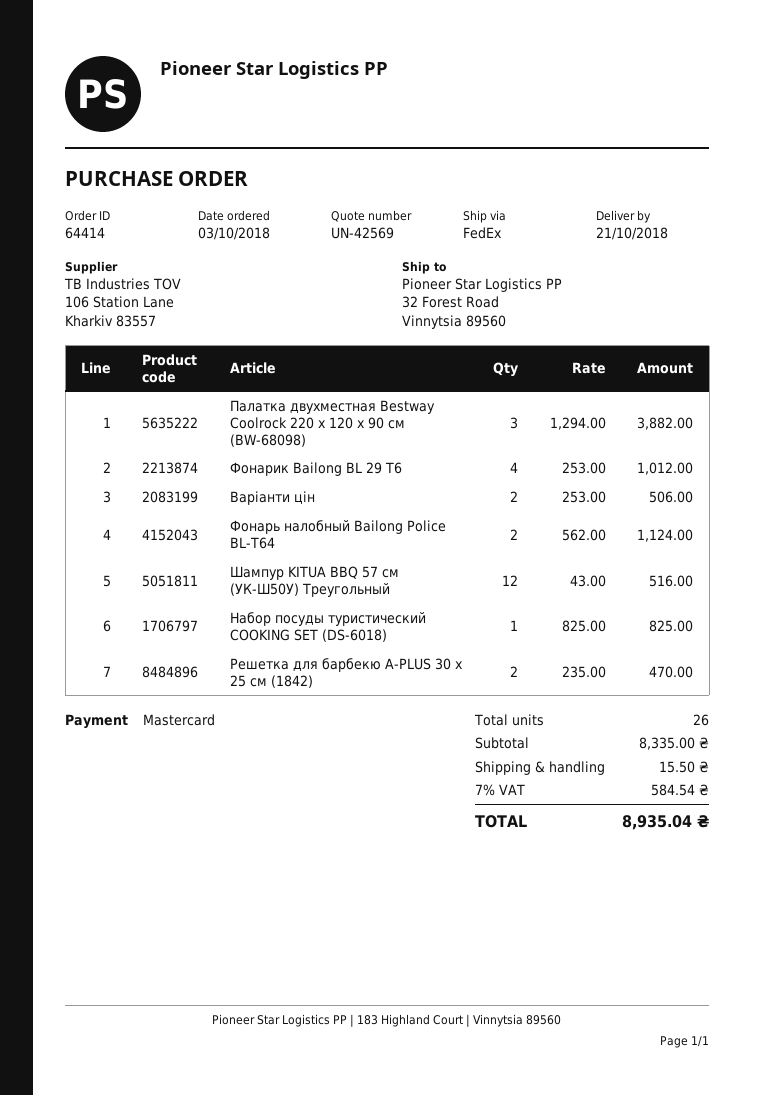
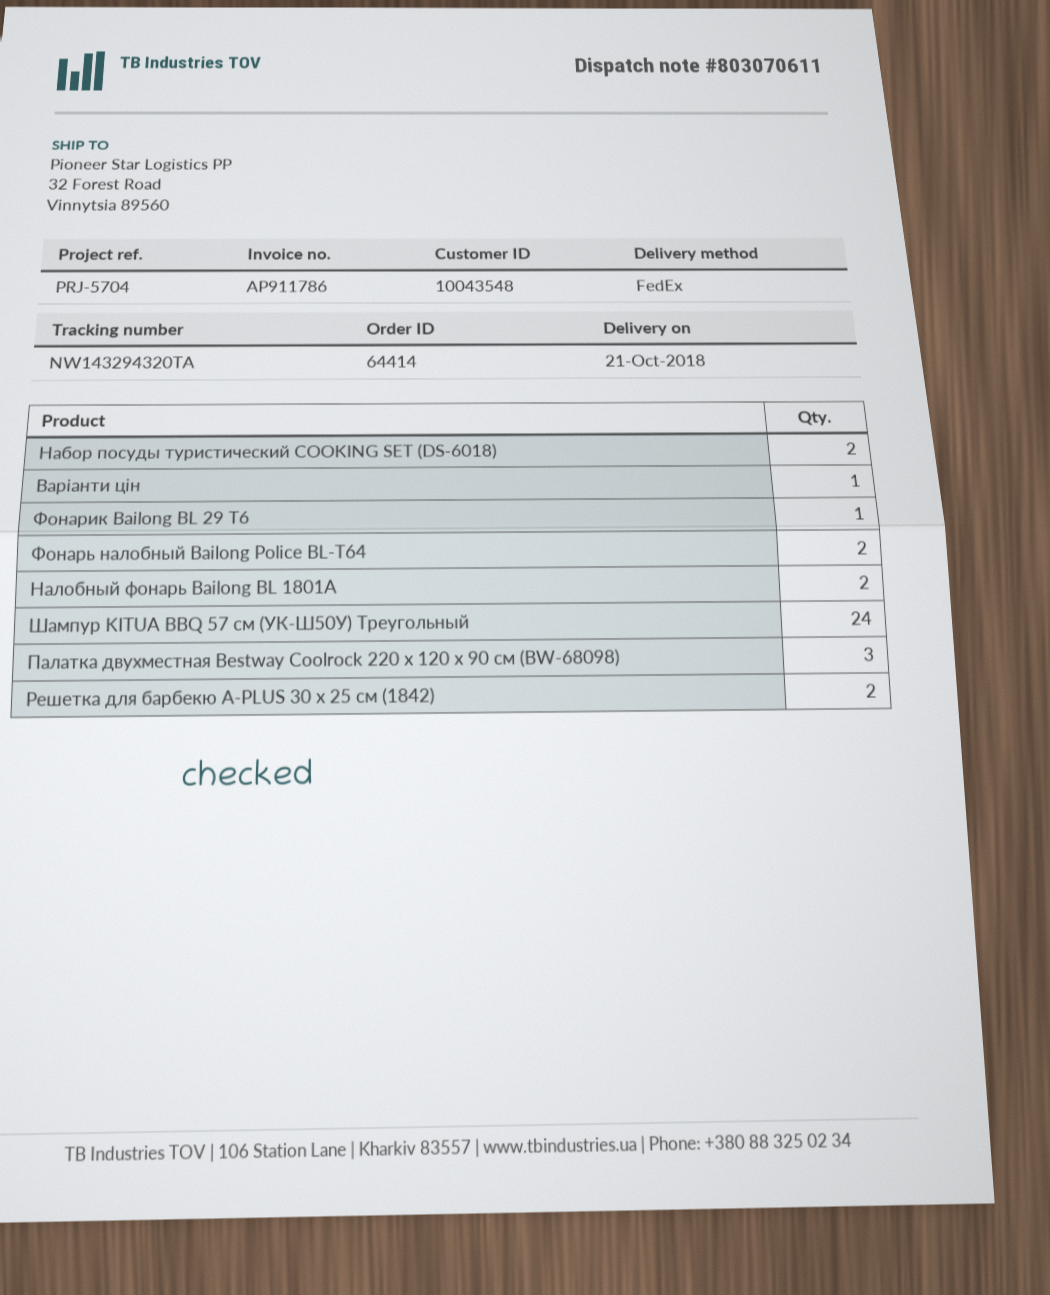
Фонарик Bailong BL 29 T6: 4 -> 1
Варіанти цін: 2 -> 1
Шампур KITUA BBQ 57 см (УК-Ш50У) Треугольный: 12 -> 24
Набор посуды туристический COOKING SET (DS-6018): 1 -> 2
Налобный фонарь Bailong BL 1801A: none -> 2

